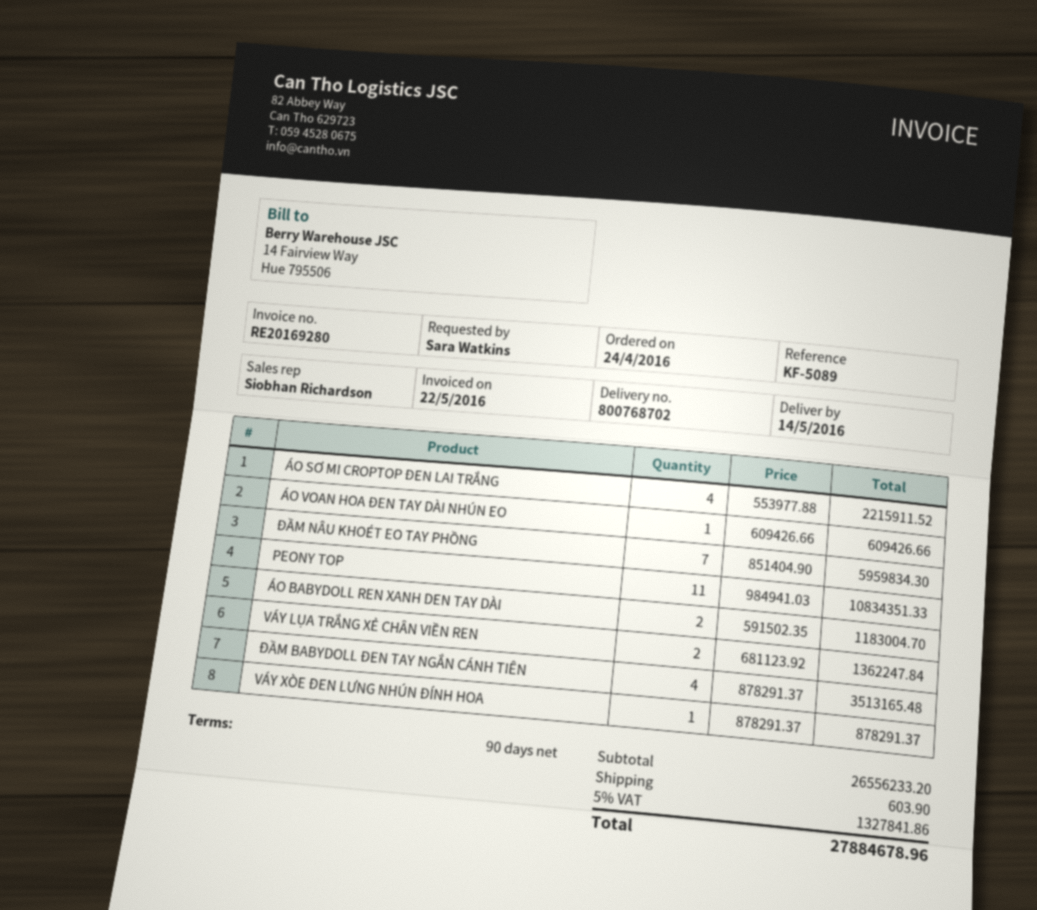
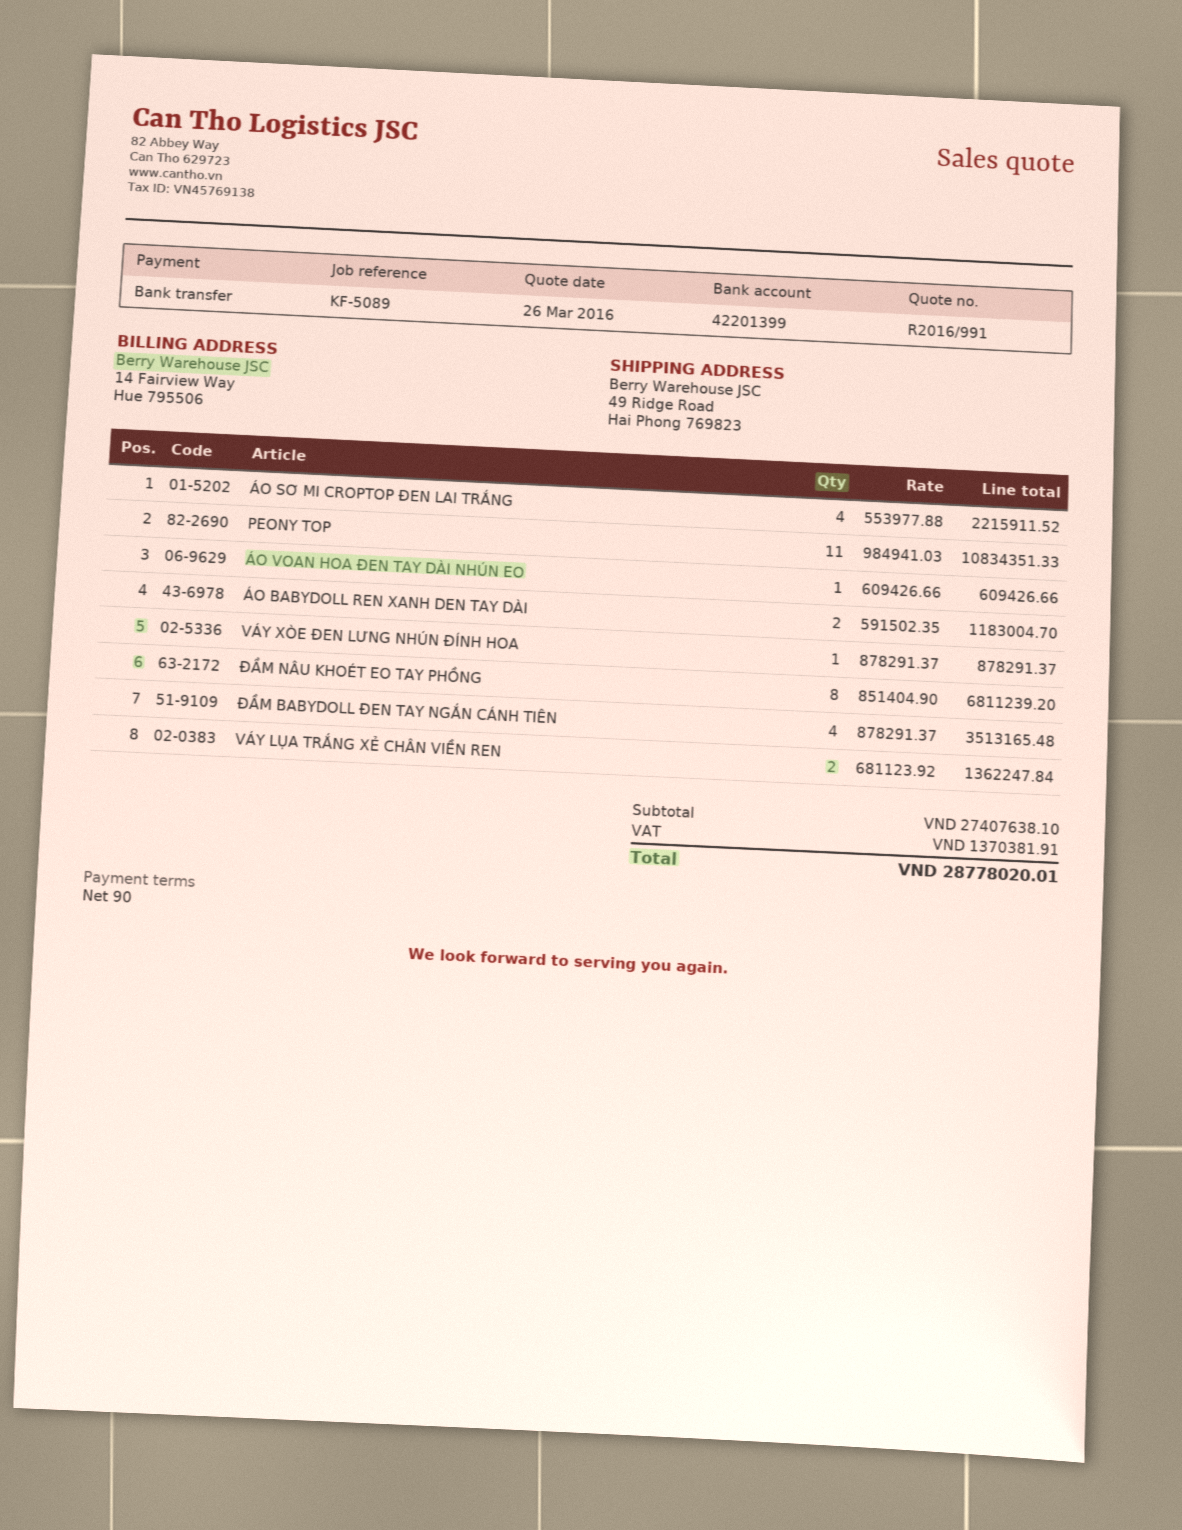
ĐẦM NÂU KHOÉT EO TAY PHỒNG: 7 x 851404.90 = 5959834.30 -> 8 x 851404.90 = 6811239.20
subtotal: 26556233.20 -> 27407638.10
shipping: 603.90 -> none
tax: 1327841.86 -> 1370381.91
total: 27884678.96 -> 28778020.01

